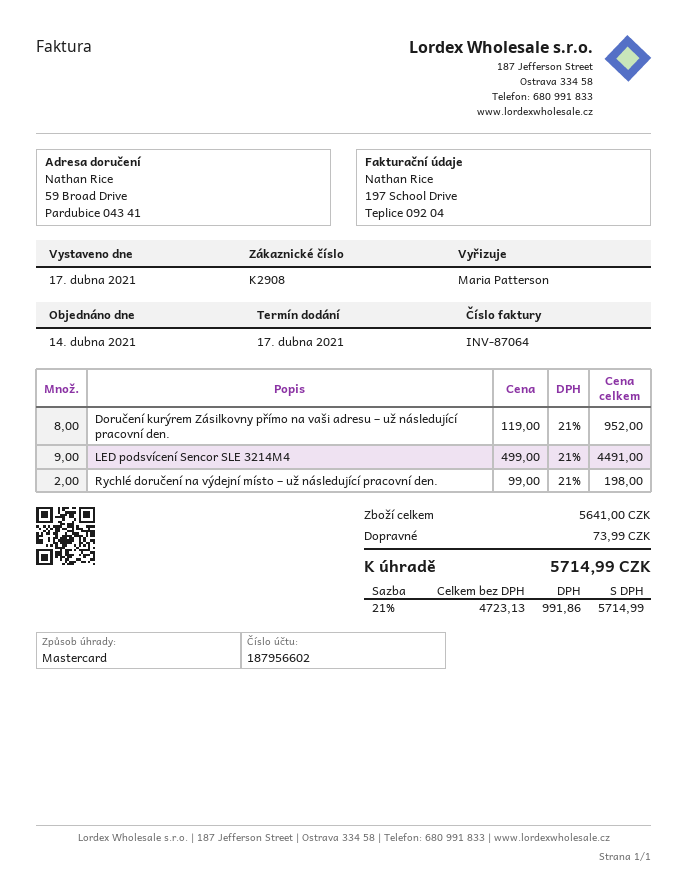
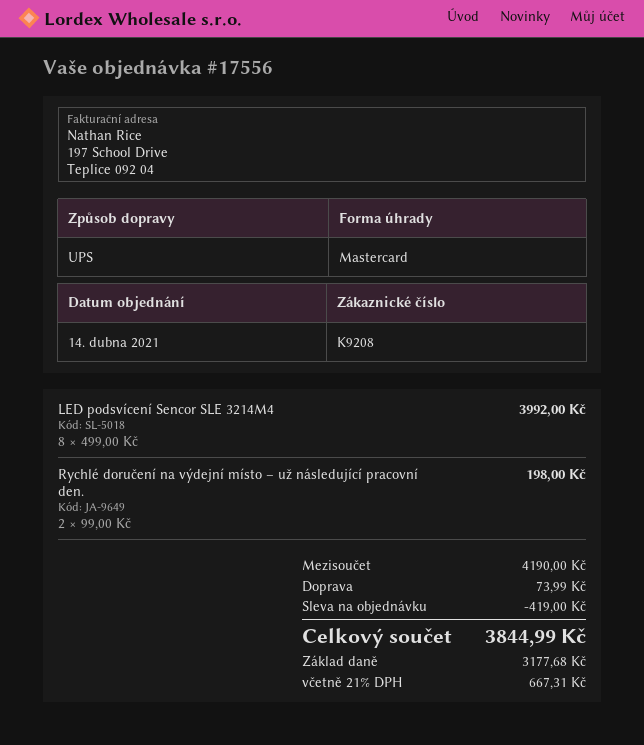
customer number: K2908 -> K9208
Doručení kurýrem Zásilkovny přímo na vaši adresu – už následující pracovní den.: 8 x 119.00 = 952.00 -> none
LED podsvícení Sencor SLE 3214M4: 9 x 499.00 = 4491.00 -> 8 x 499.00 = 3992.00
subtotal: 5641.00 -> 4190.00
discount: none -> 419.00
net: 4723.13 -> 3177.68
tax: 21% = 991.86 -> 21% = 667.31
total: 5714.99 -> 3844.99

